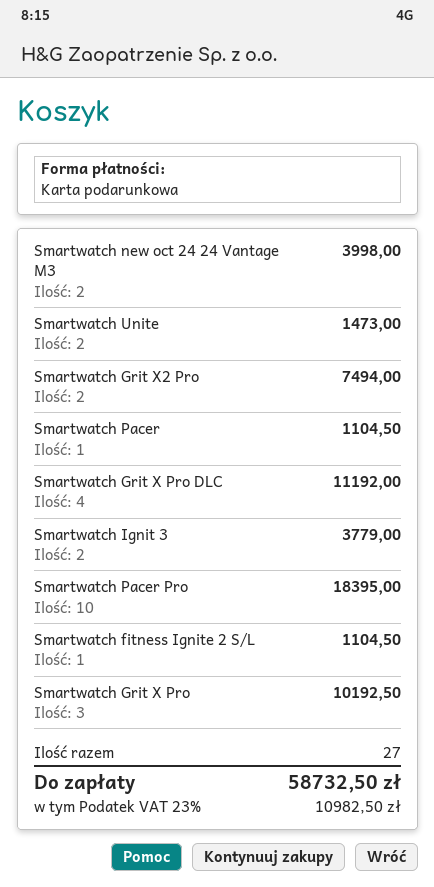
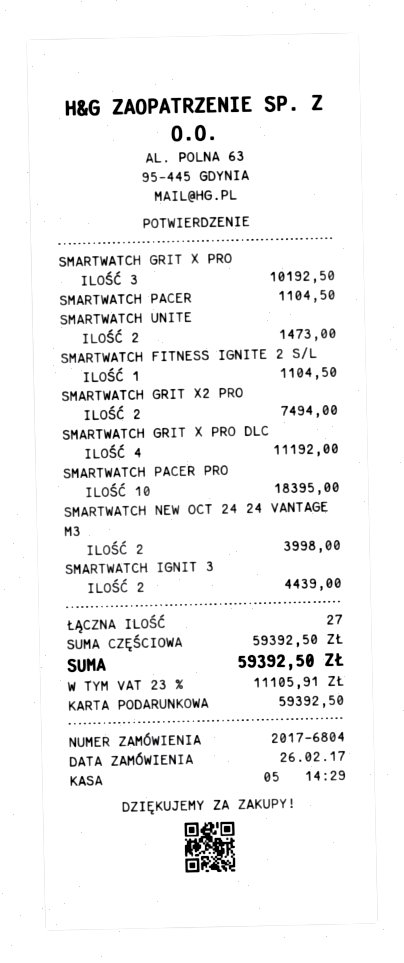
Smartwatch Ignit 3: 2 for 3779.00 -> 2 for 4439.00
tax: 23% = 10982.50 -> 23% = 11105.91
total: 58732.50 -> 59392.50

